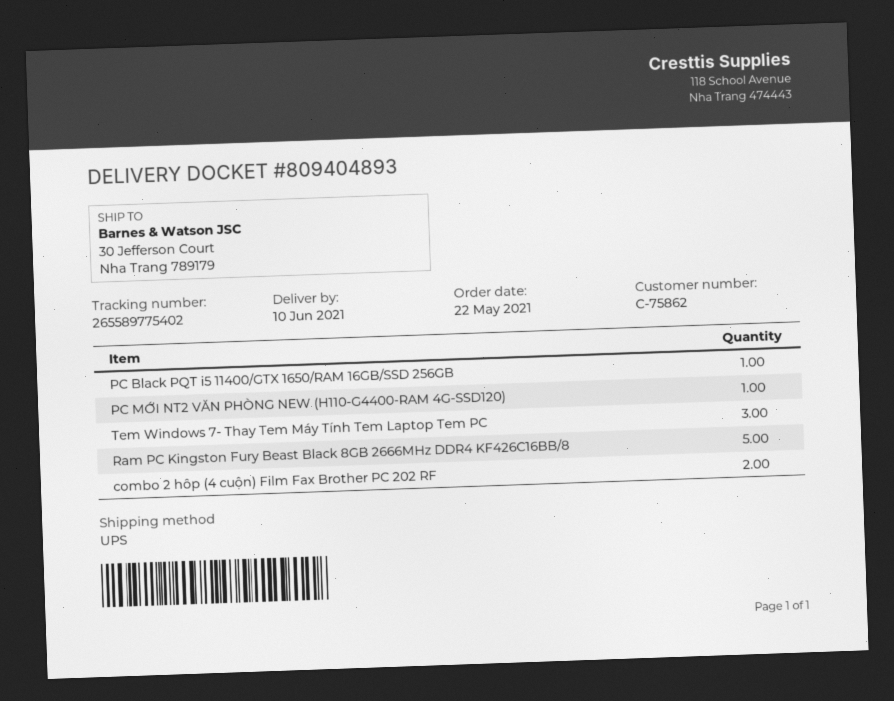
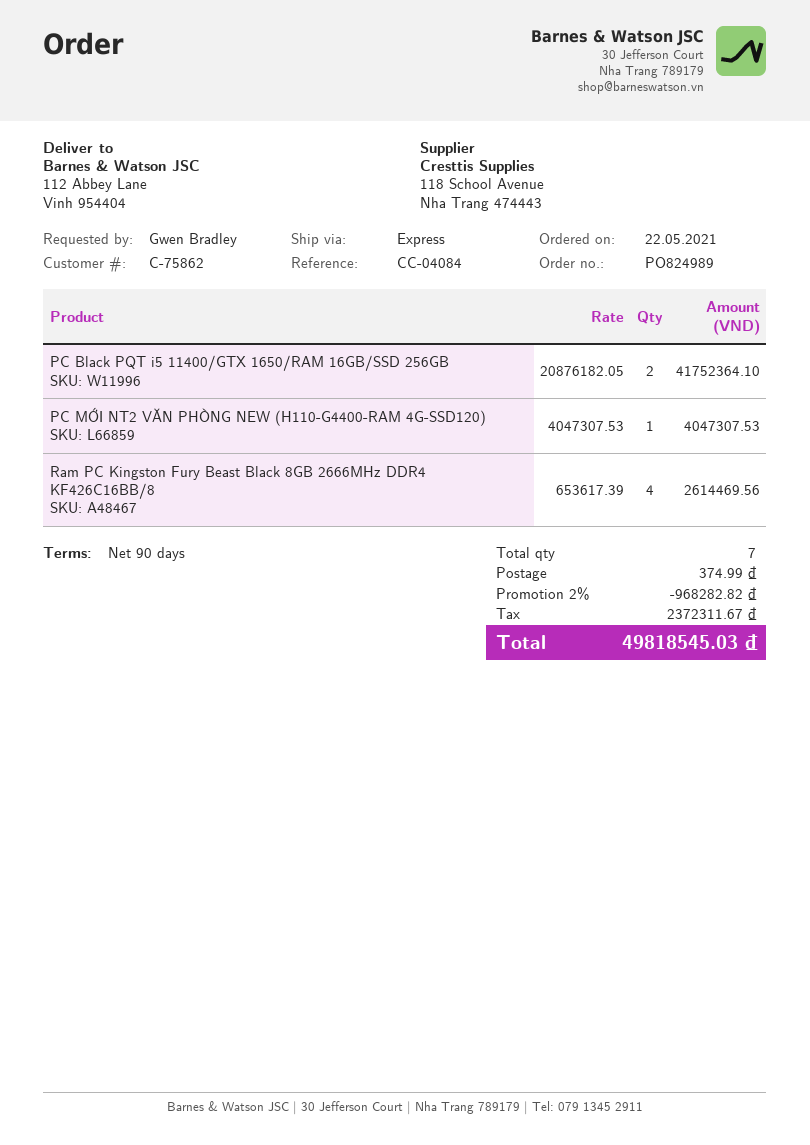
shipping method: UPS -> express
ship to: 30 Jefferson Court, Nha Trang 789179 -> 112 Abbey Lane, Vinh 954404
PC Black PQT i5 11400/GTX 1650/RAM 16GB/SSD 256GB: 1 -> 2
Tem Windows 7- Thay Tem Máy Tính Tem Laptop Tem PC: 3 -> none
Ram PC Kingston Fury Beast Black 8GB 2666MHz DDR4 KF426C16BB/8: 5 -> 4
combo 2 hôp (4 cuộn) Film Fax Brother PC 202 RF: 2 -> none

